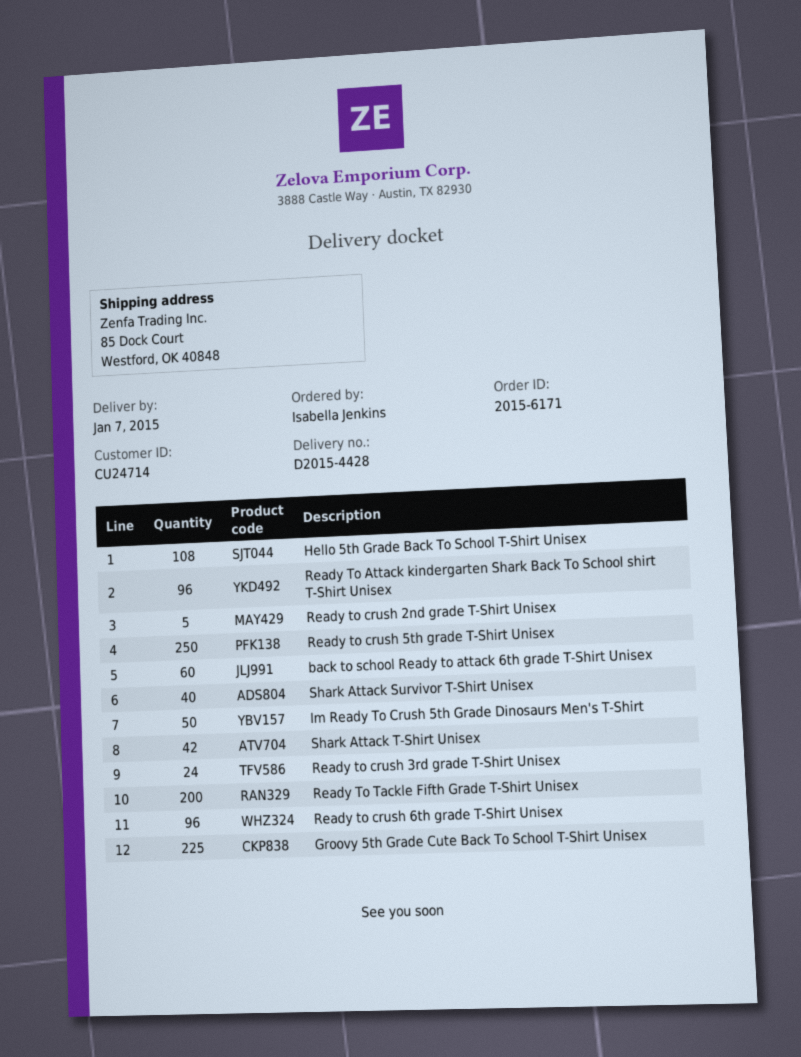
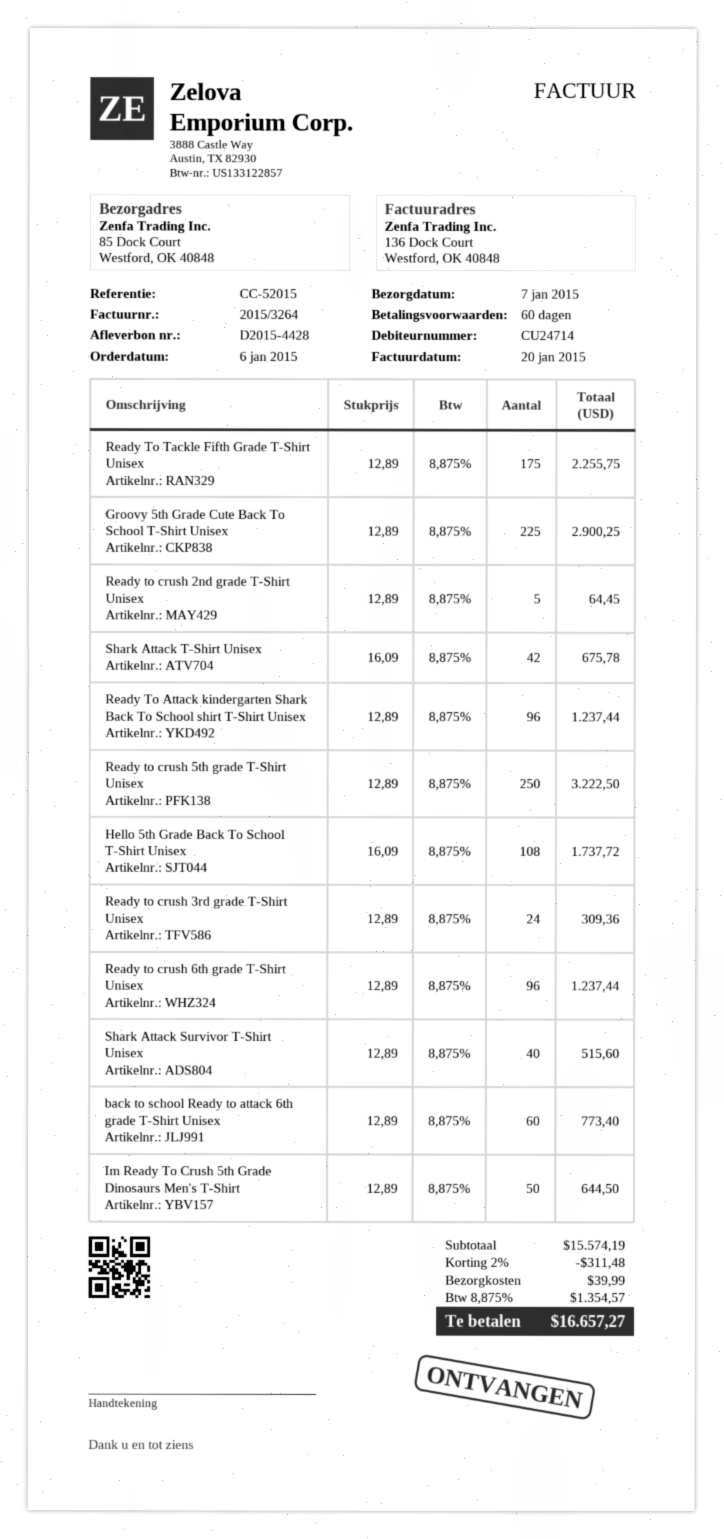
Ready To Tackle Fifth Grade T-Shirt Unisex: 200 -> 175

